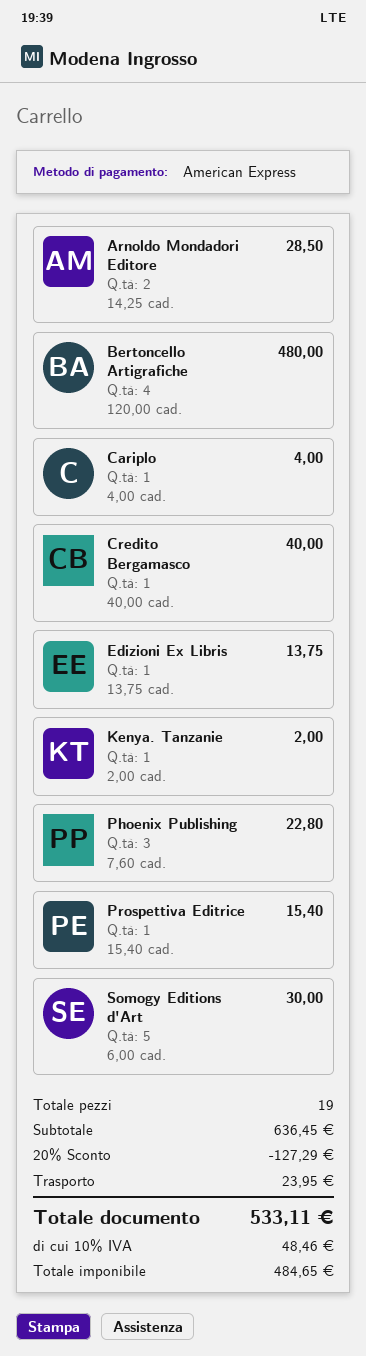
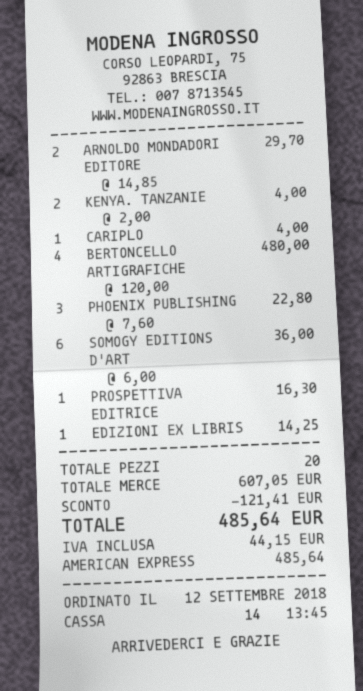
Arnoldo Mondadori Editore: 2 x 14.25 = 28.50 -> 2 x 14.85 = 29.70
Credito Bergamasco: 1 x 40.00 = 40.00 -> none
Edizioni Ex Libris: 1 x 13.75 = 13.75 -> 1 x 14.25 = 14.25
Kenya. Tanzanie: 1 x 2.00 = 2.00 -> 2 x 2.00 = 4.00
Prospettiva Editrice: 1 x 15.40 = 15.40 -> 1 x 16.30 = 16.30
Somogy Editions d'Art: 5 x 6.00 = 30.00 -> 6 x 6.00 = 36.00
total quantity: 19 -> 20
subtotal: 636.45 -> 607.05
discount: 127.29 -> 121.41
shipping: 23.95 -> none
tax: 48.46 -> 44.15
total: 533.11 -> 485.64

